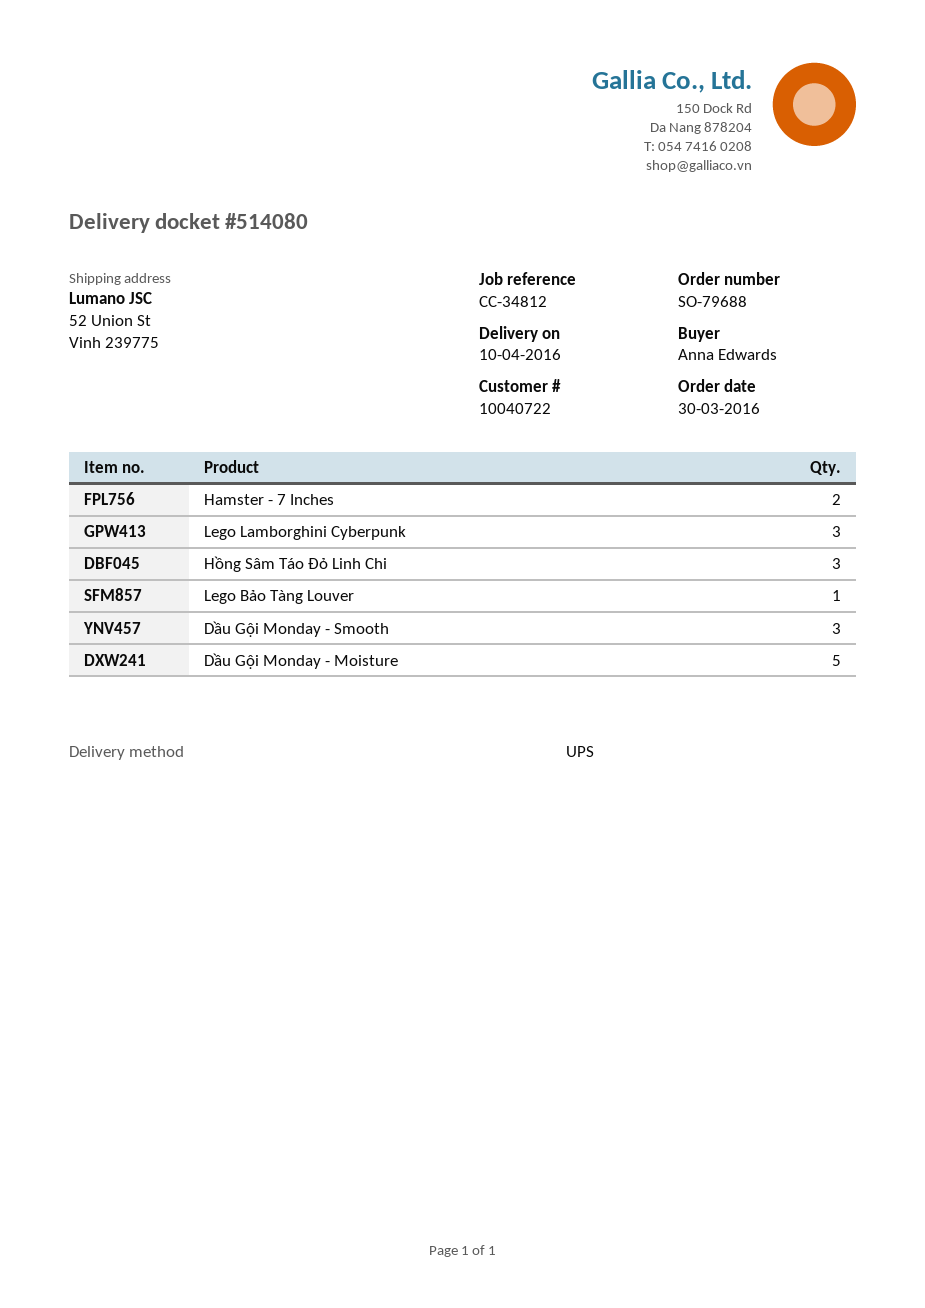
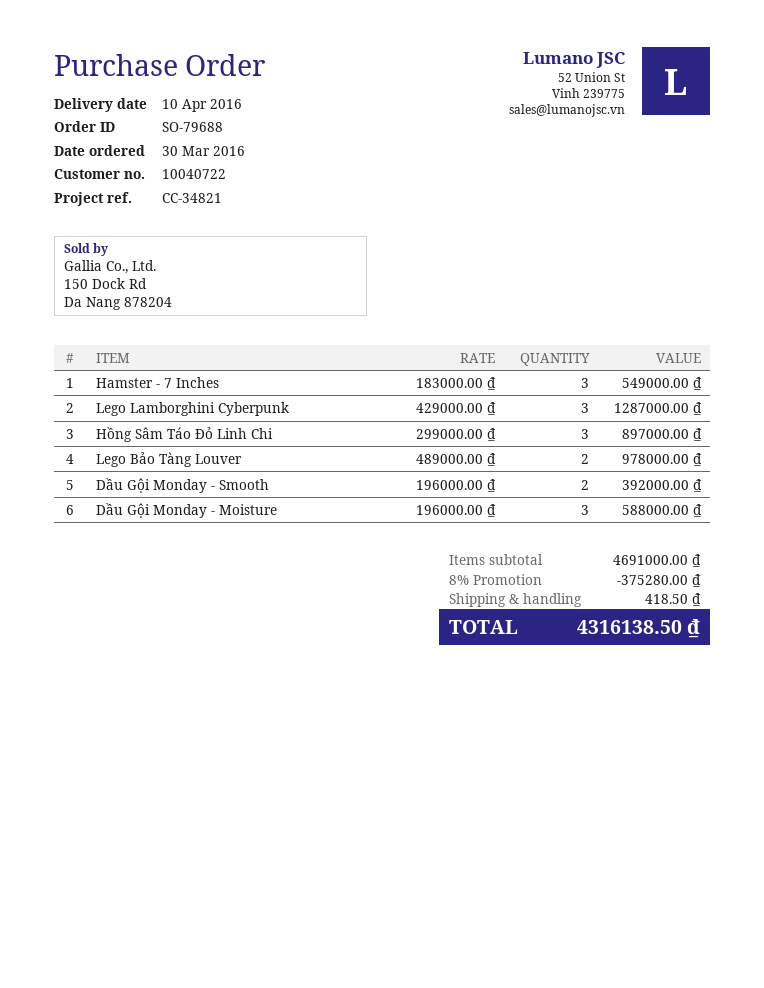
reference: CC-34812 -> CC-34821
Hamster - 7 Inches: 2 -> 3
Lego Bảo Tàng Louver: 1 -> 2
Dầu Gội Monday - Smooth: 3 -> 2
Dầu Gội Monday - Moisture: 5 -> 3

